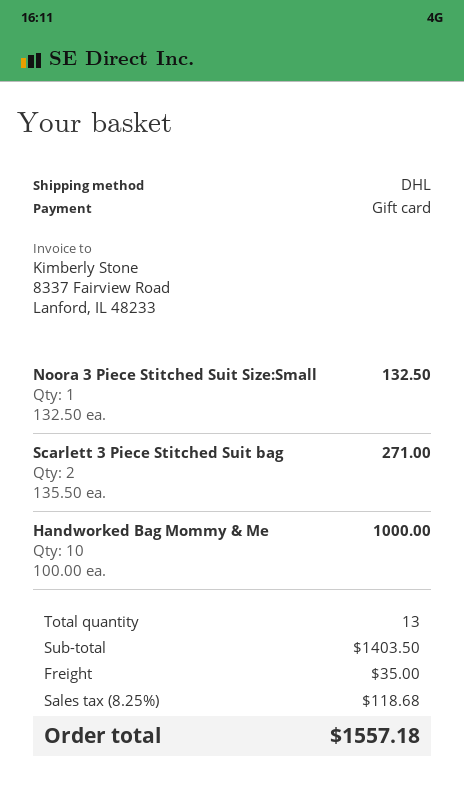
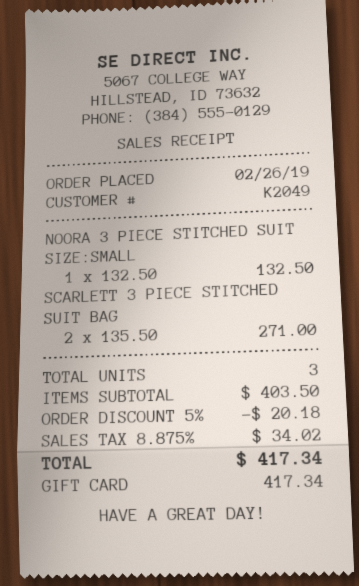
Handworked Bag Mommy & Me: 10 x 100.00 = 1000.00 -> none
total quantity: 13 -> 3
subtotal: 1403.50 -> 403.50
discount: none -> 5% = 20.18
shipping: 35.00 -> none
tax: 8.25% = 118.68 -> 8.875% = 34.02
total: 1557.18 -> 417.34

